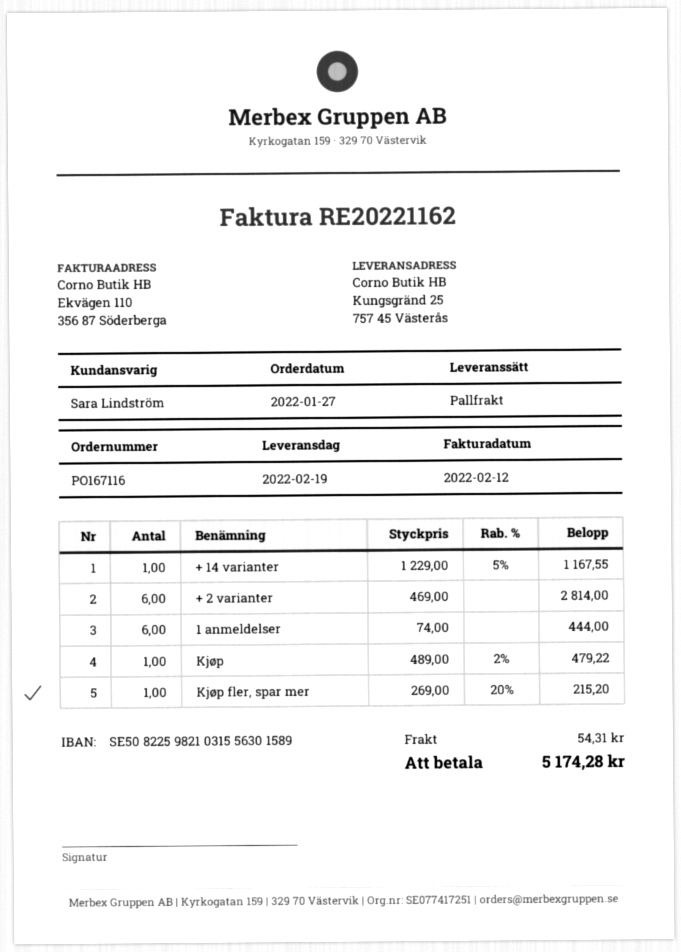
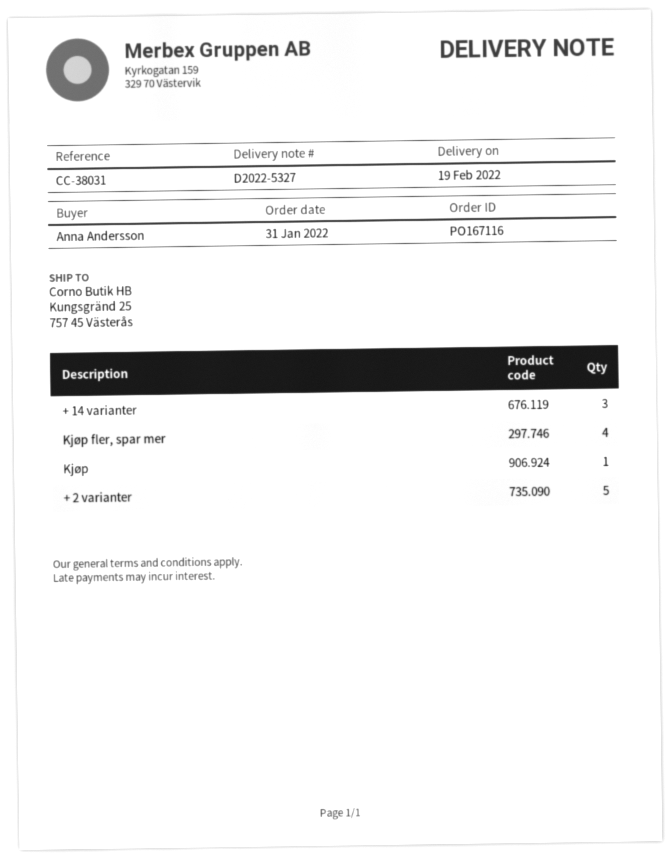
order date: 2022-01-27 -> 2022-01-31
+ 14 varianter: 1 -> 3
+ 2 varianter: 6 -> 5
1 anmeldelser: 6 -> none
Kjøp fler, spar mer: 1 -> 4

